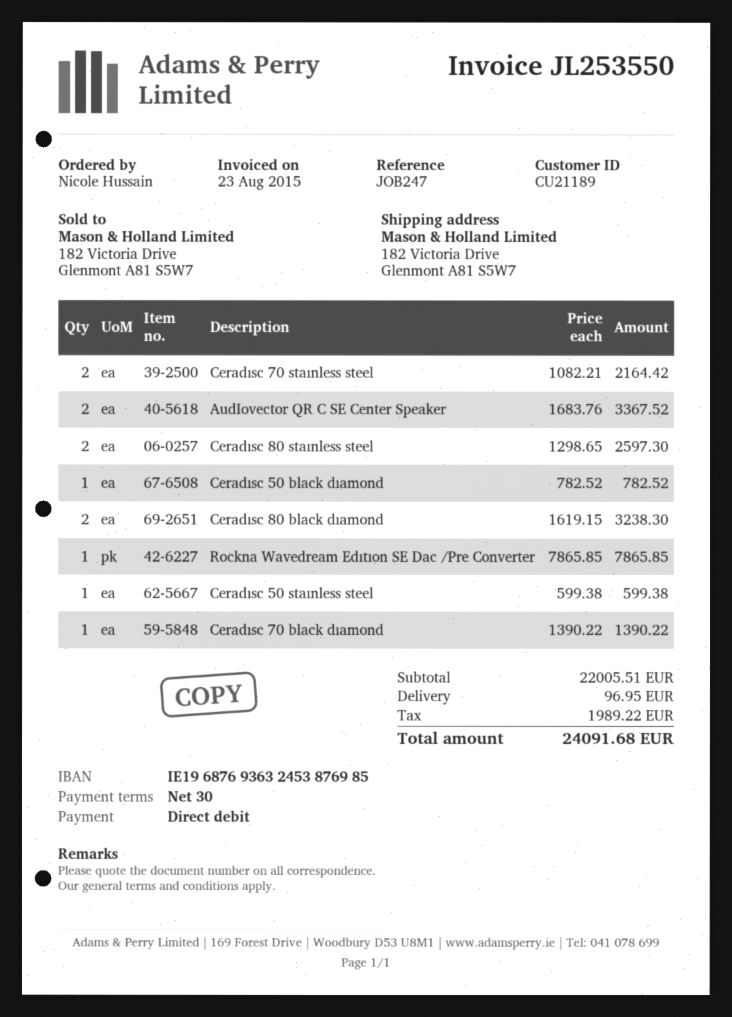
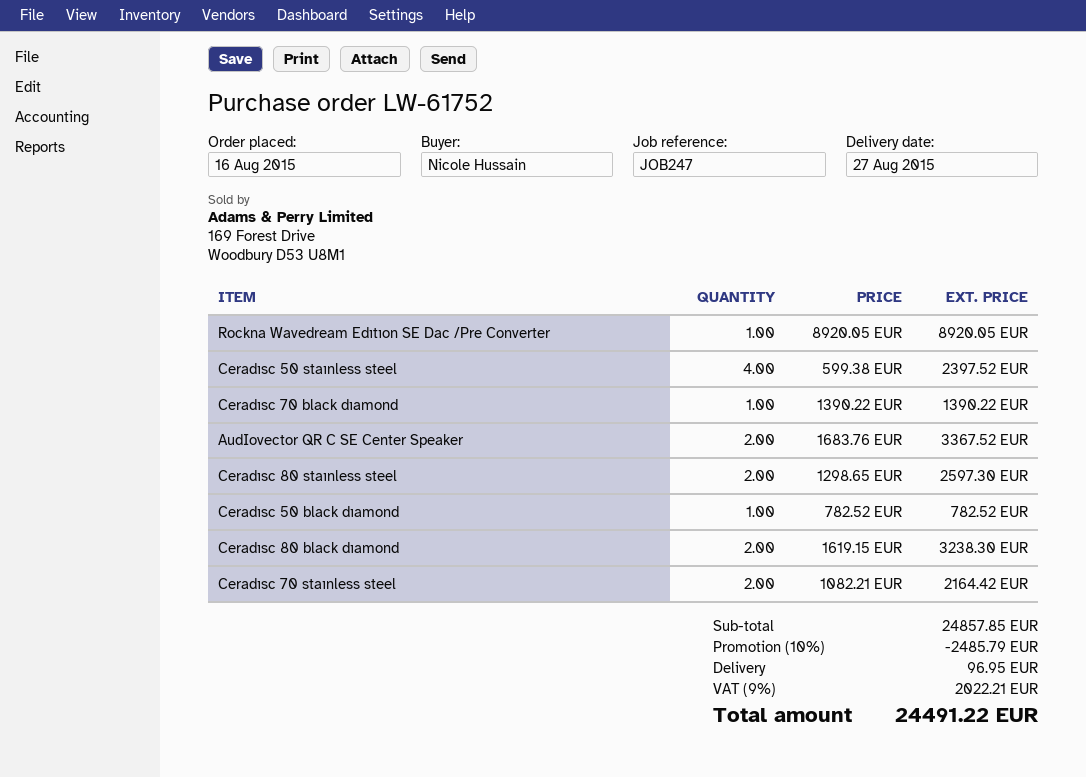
Rockna Wavedream Edıtıon SE Dac /Pre Converter: 1 x 7865.85 = 7865.85 -> 1 x 8920.05 = 8920.05
Ceradısc 50 staınless steel: 1 x 599.38 = 599.38 -> 4 x 599.38 = 2397.52
subtotal: 22005.51 -> 24857.85
discount: none -> 10% = 2485.79
tax: 1989.22 -> 2022.21
total: 24091.68 -> 24491.22

